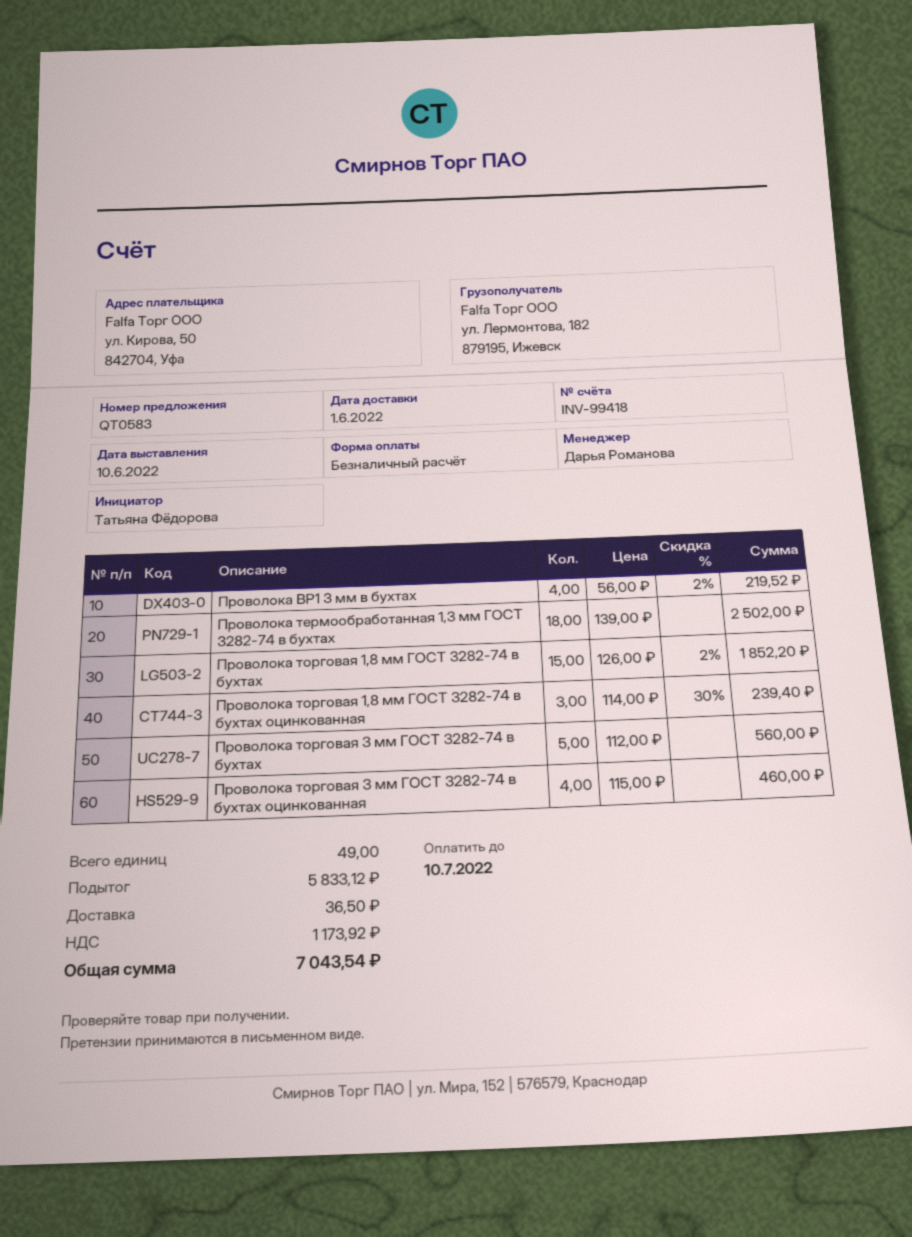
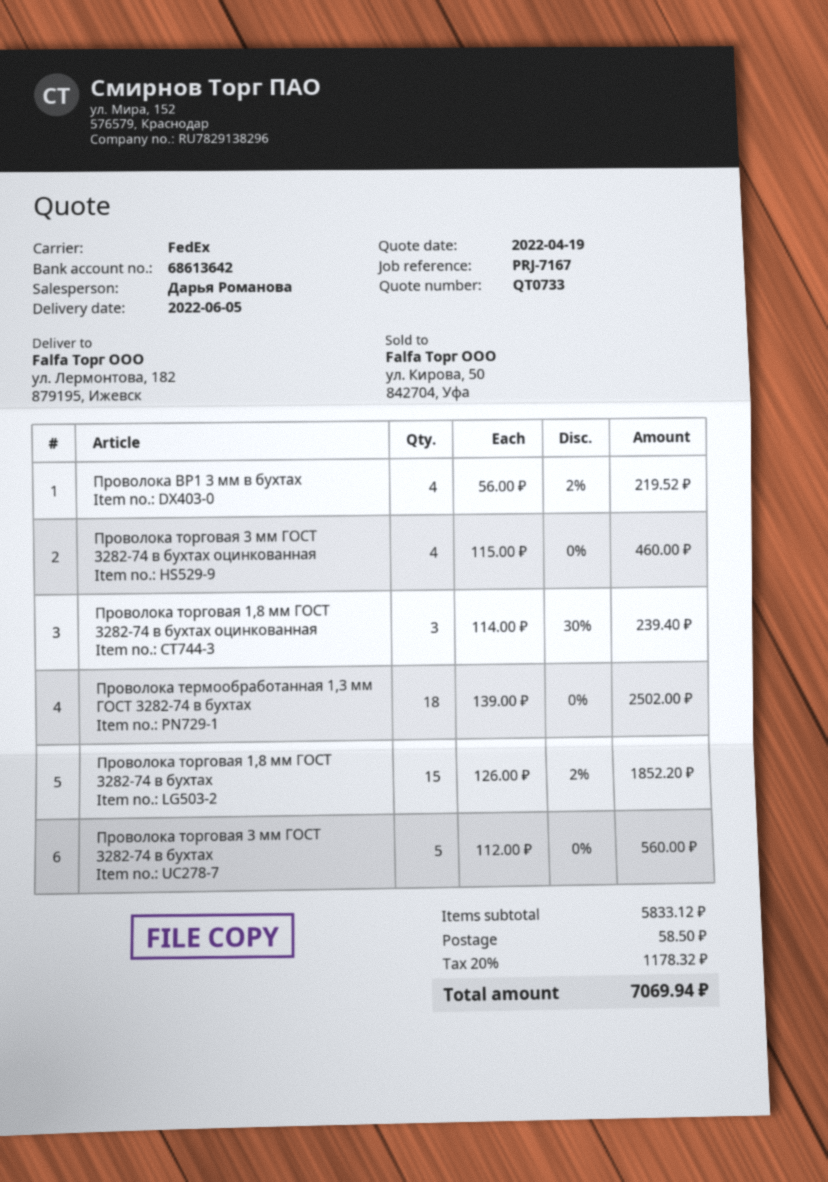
quote number: QT0583 -> QT0733
delivery date: 2022-06-01 -> 2022-06-05
shipping: 36.50 -> 58.50
tax: 1173.92 -> 1178.32
total: 7043.54 -> 7069.94

